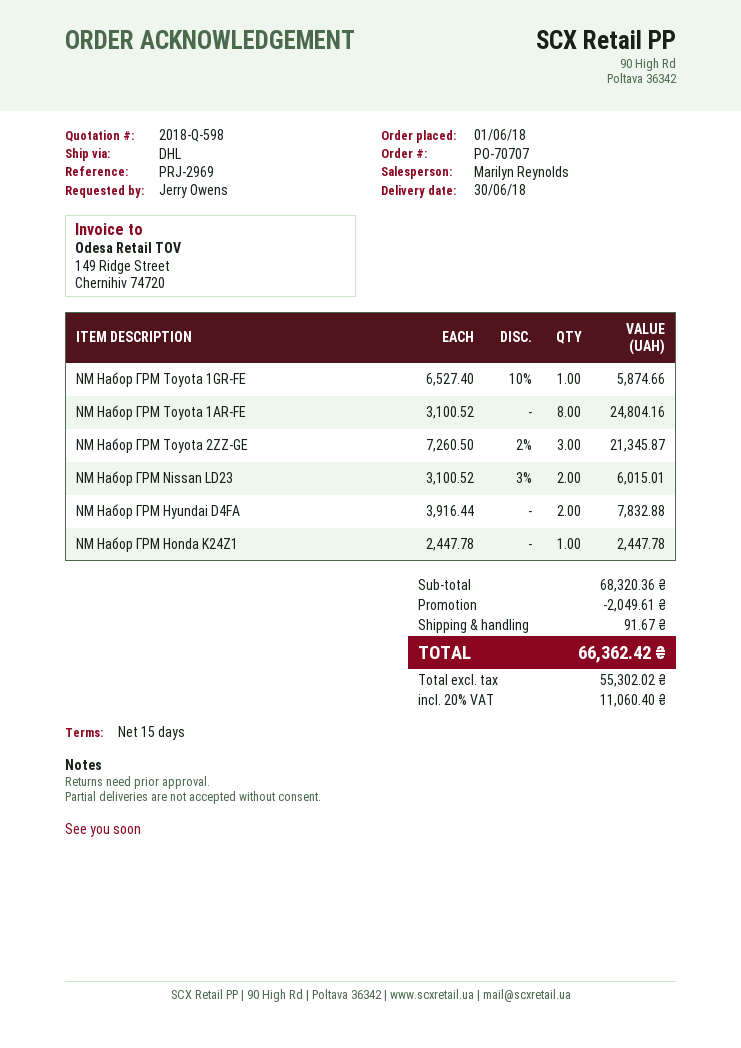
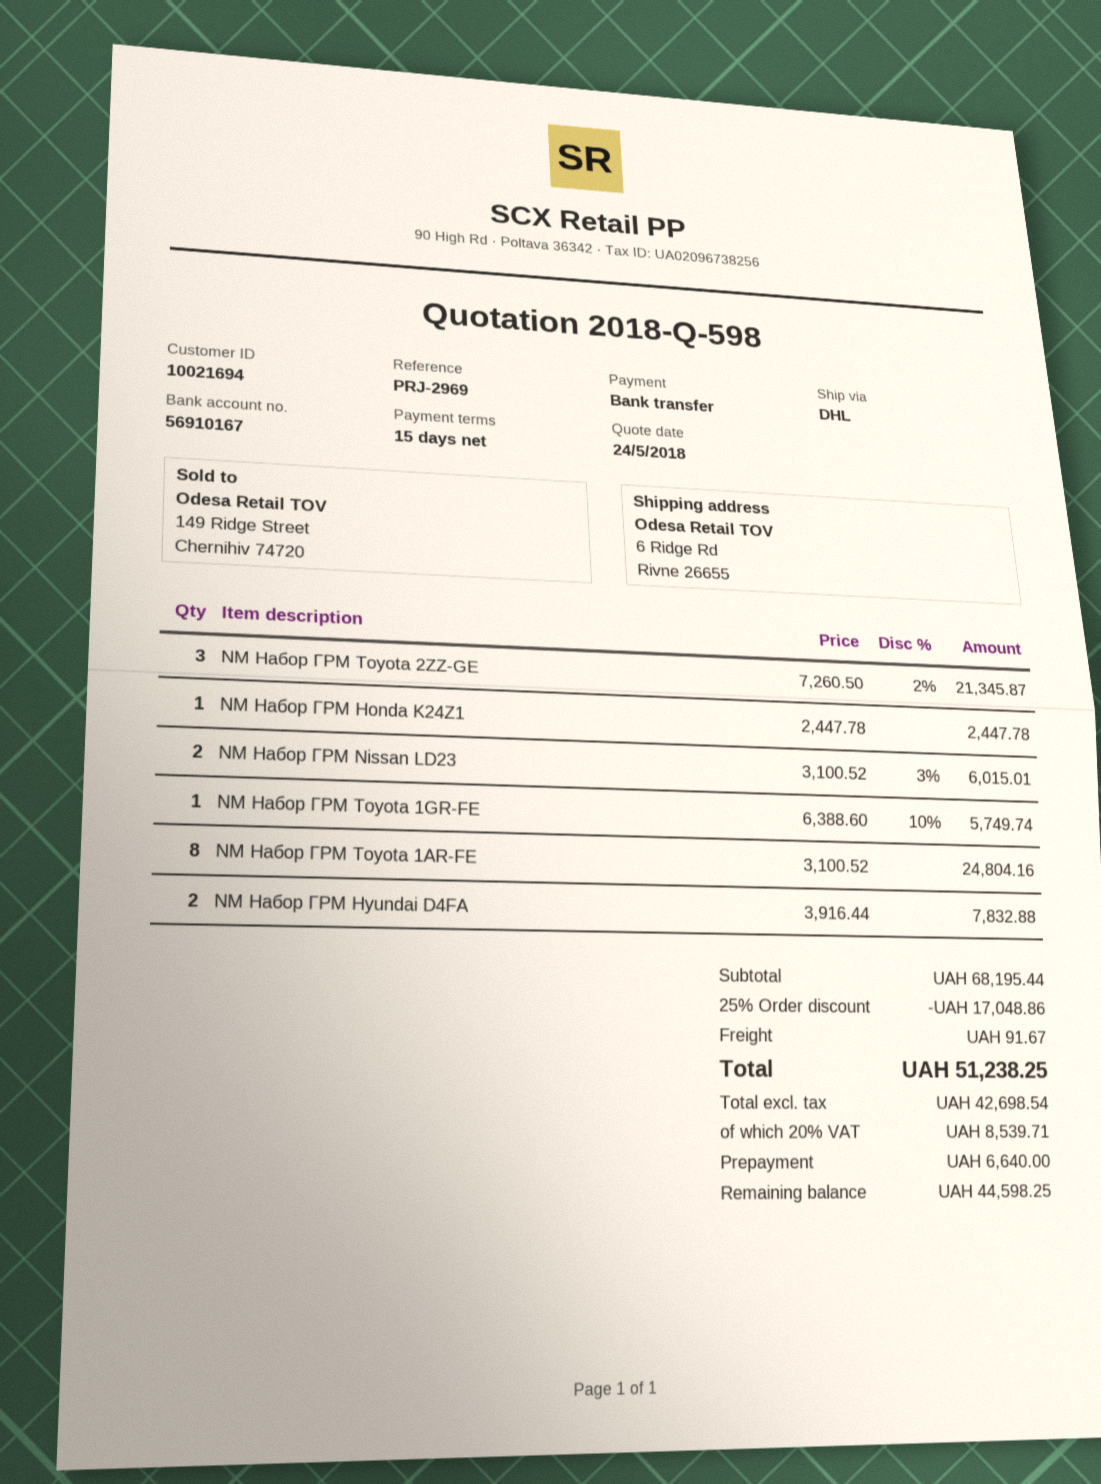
NM Набор ГРМ Toyota 1GR-FE: 1 x 6527.40 - 10% = 5874.66 -> 1 x 6388.60 - 10% = 5749.74
subtotal: 68320.36 -> 68195.44
discount: 2049.61 -> 17048.86
net: 55302.02 -> 42698.54
tax: 20% = 11060.40 -> 20% = 8539.71
total: 66362.42 -> 51238.25

